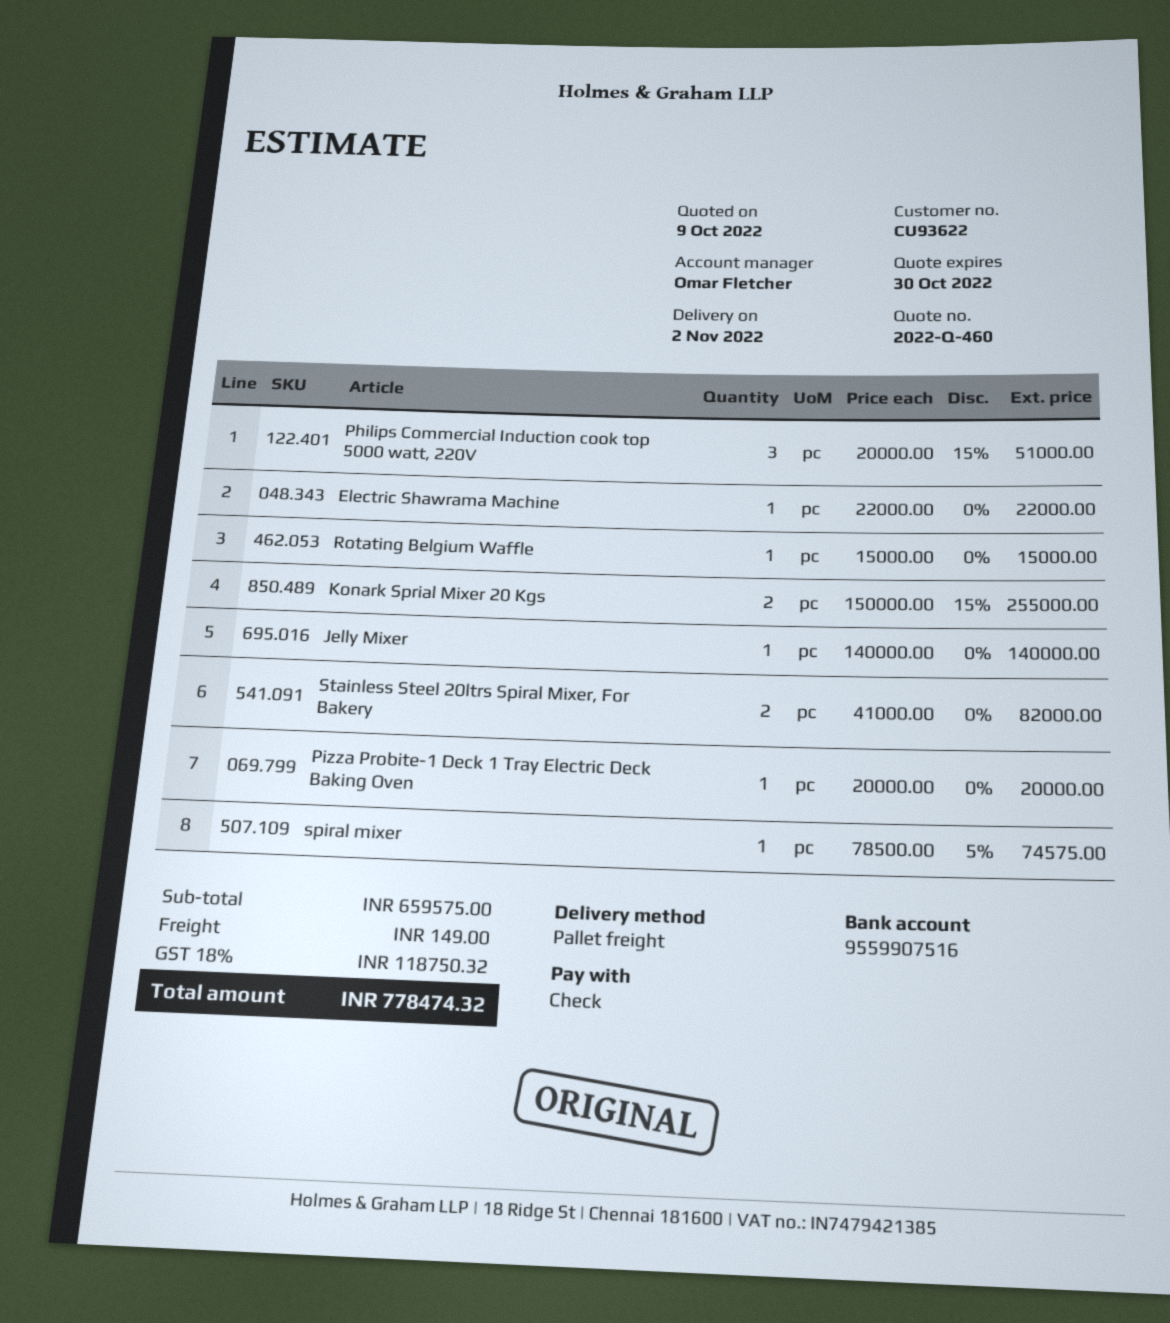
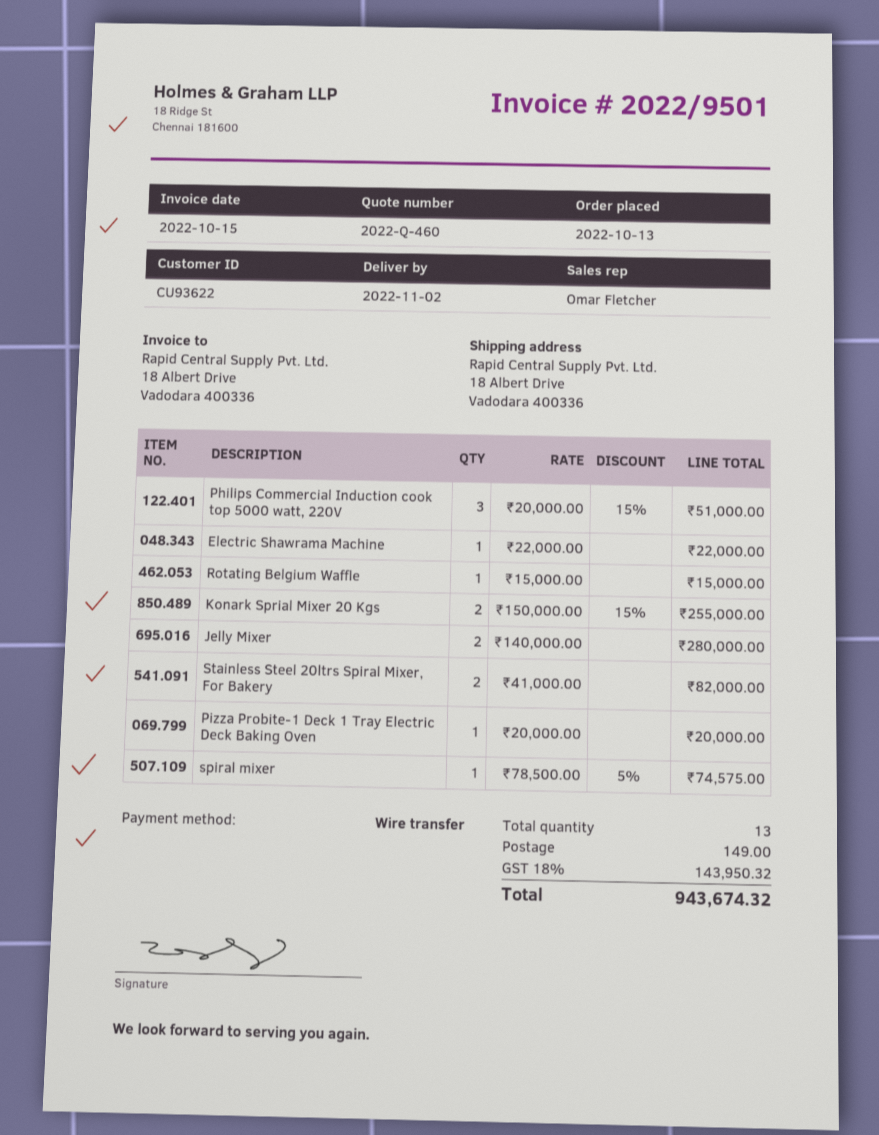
payment method: cheque -> bank transfer
Jelly Mixer: 1 x 140000.00 = 140000.00 -> 2 x 140000.00 = 280000.00
tax: 18% = 118750.32 -> 18% = 143950.32
total: 778474.32 -> 943674.32

